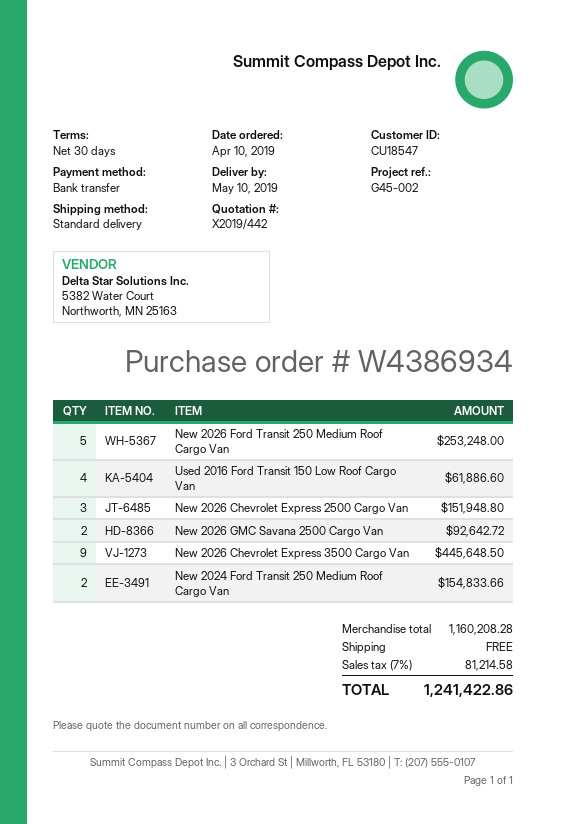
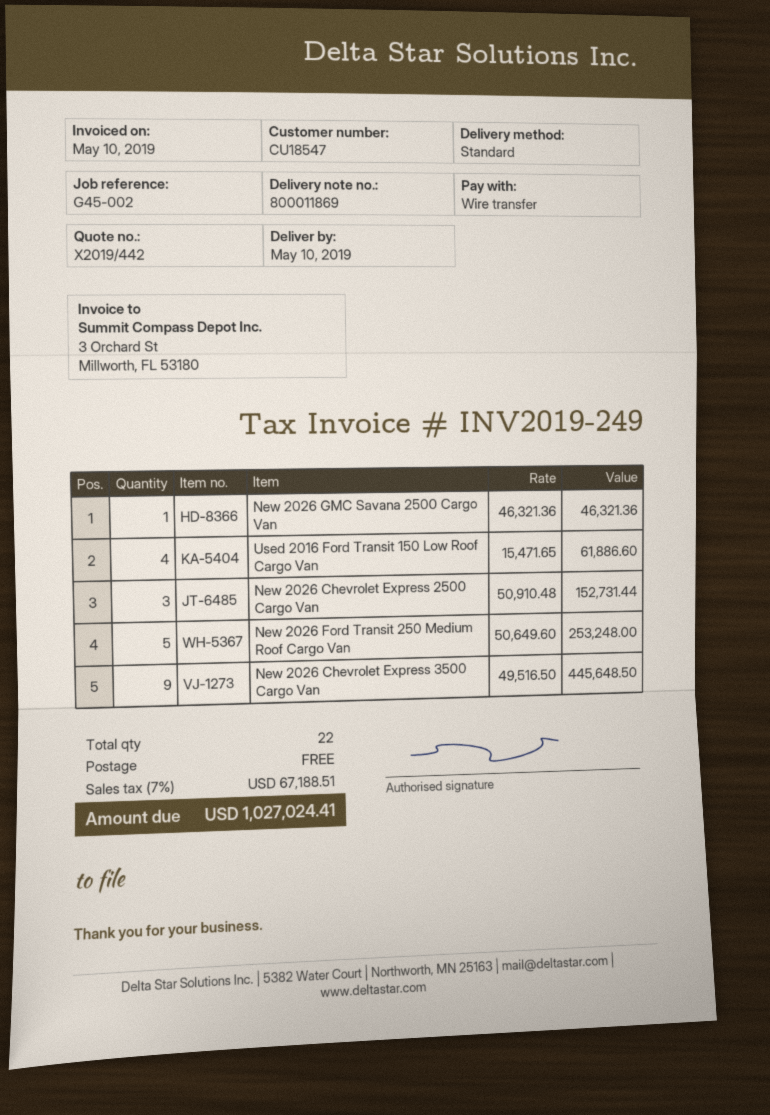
New 2026 Chevrolet Express 2500 Cargo Van: 3 for 151948.80 -> 3 for 152731.44
New 2026 GMC Savana 2500 Cargo Van: 2 for 92642.72 -> 1 for 46321.36
New 2024 Ford Transit 250 Medium Roof Cargo Van: 2 for 154833.66 -> none
tax: 7% = 81214.58 -> 7% = 67188.51
total: 1241422.86 -> 1027024.41

